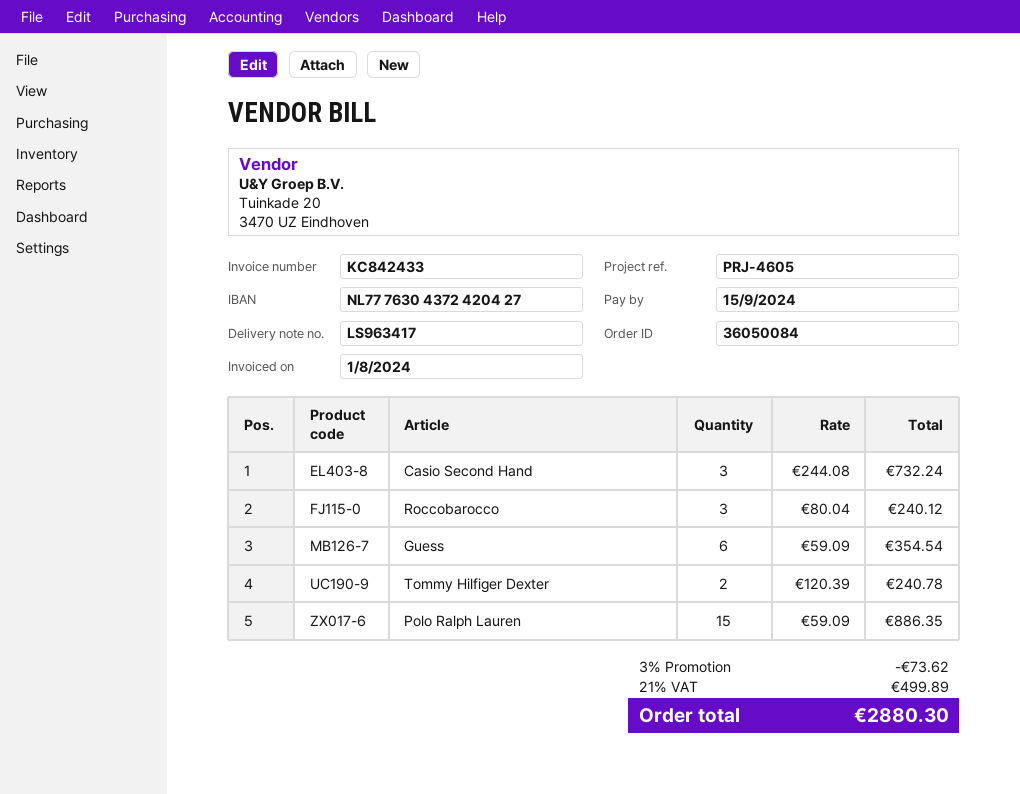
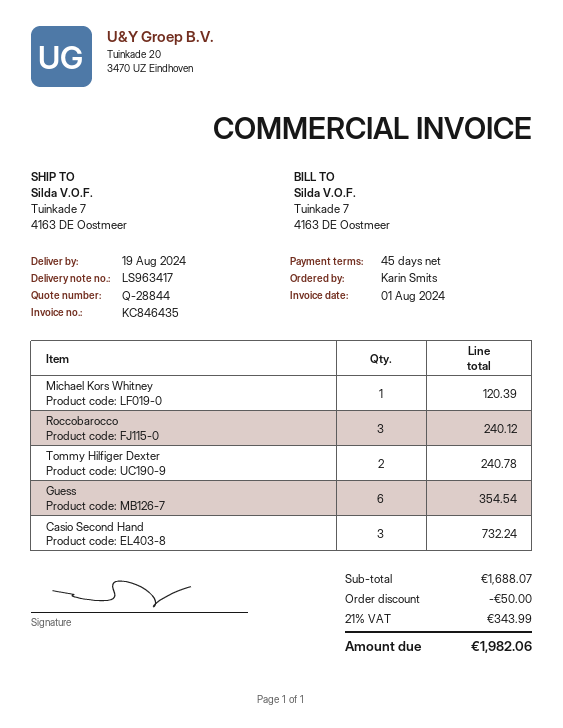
invoice number: KC842433 -> KC846435
Polo Ralph Lauren: 15 for 886.35 -> none
Michael Kors Whitney: none -> 1 for 120.39
discount: 73.62 -> 50.00
tax: 21% = 499.89 -> 21% = 343.99
total: 2880.30 -> 1982.06

